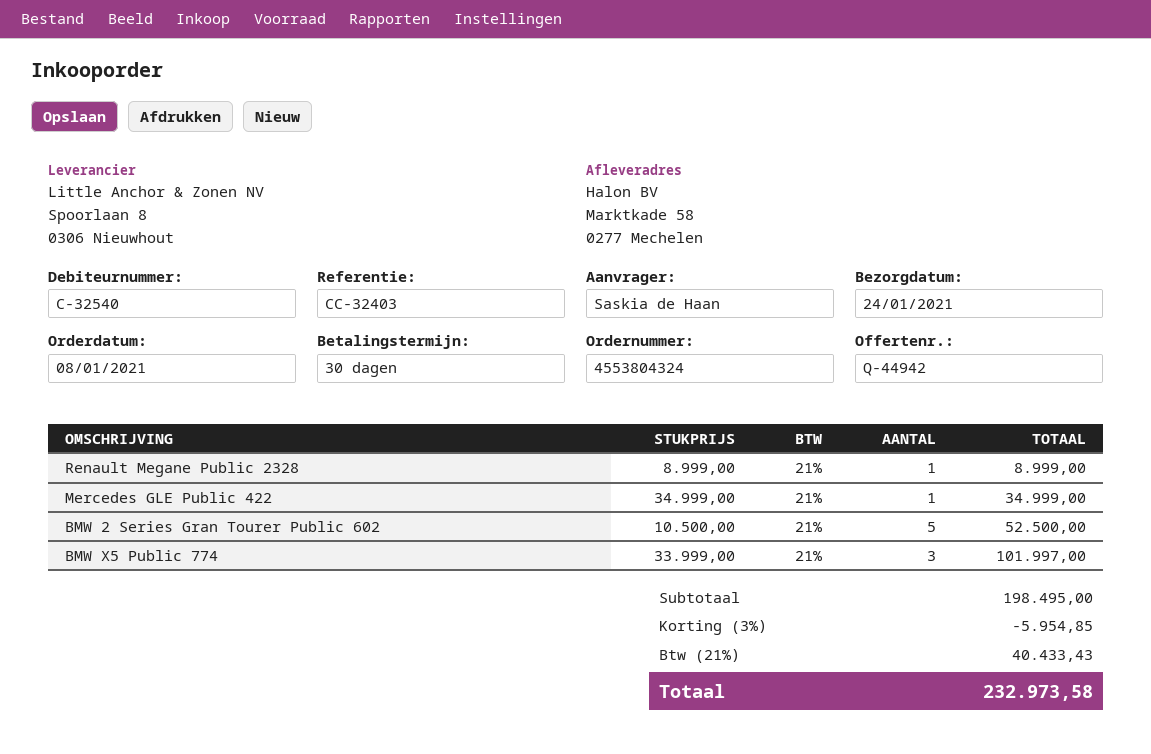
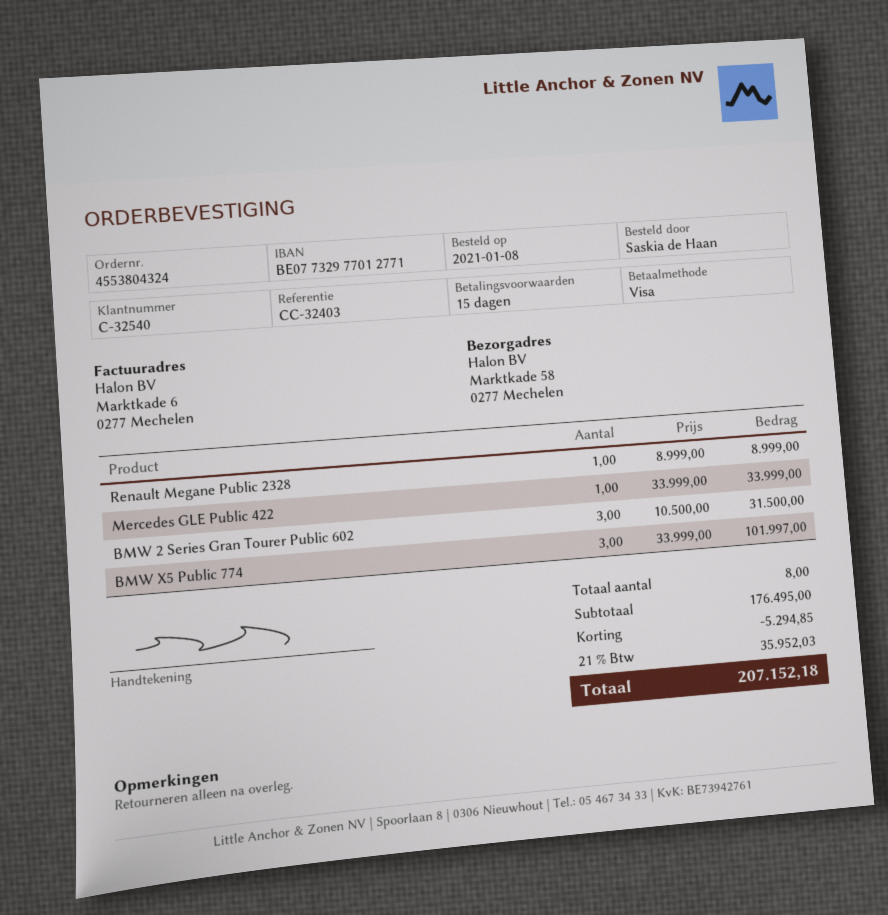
payment terms: 30 days -> 15 days
Mercedes GLE Public 422: 1 x 34999.00 = 34999.00 -> 1 x 33999.00 = 33999.00
BMW 2 Series Gran Tourer Public 602: 5 x 10500.00 = 52500.00 -> 3 x 10500.00 = 31500.00
subtotal: 198495.00 -> 176495.00
discount: 5954.85 -> 5294.85
tax: 21% = 40433.43 -> 21% = 35952.03
total: 232973.58 -> 207152.18

